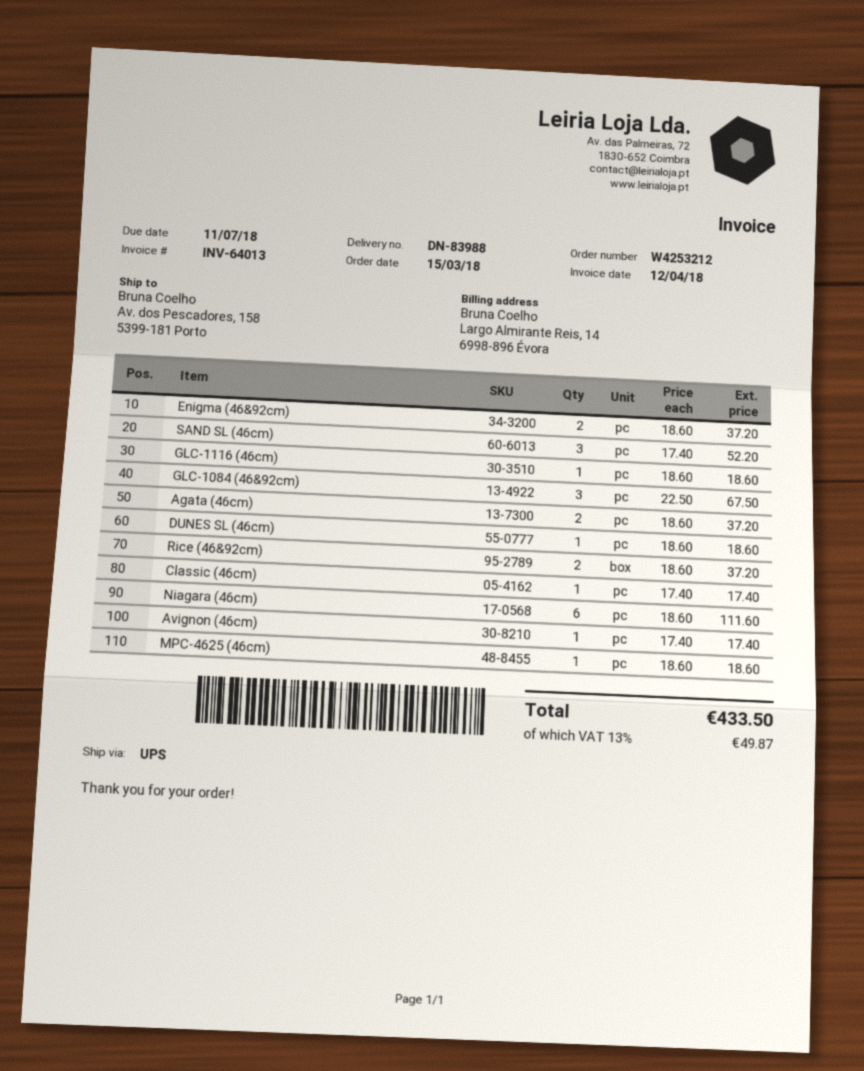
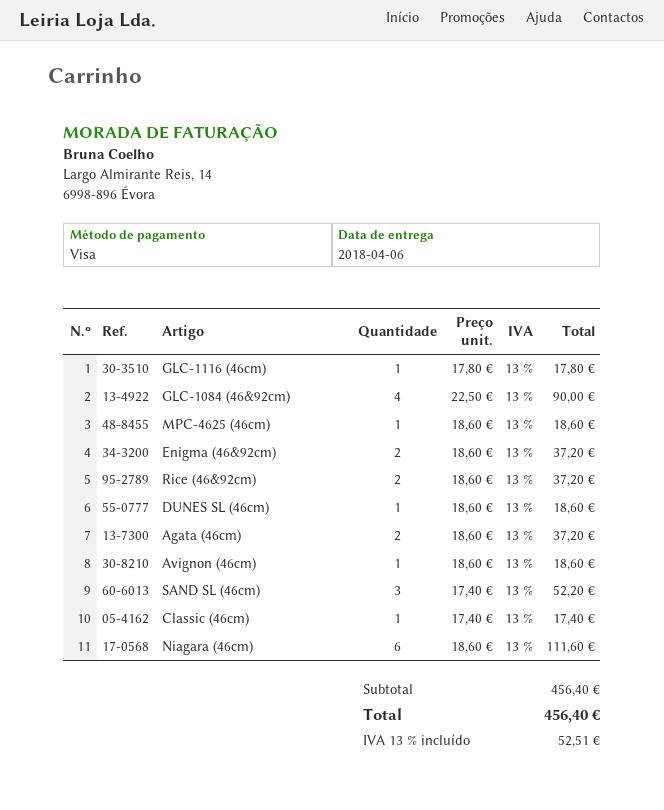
GLC-1116 (46cm): 1 x 18.60 = 18.60 -> 1 x 17.80 = 17.80
GLC-1084 (46&92cm): 3 x 22.50 = 67.50 -> 4 x 22.50 = 90.00
Avignon (46cm): 1 x 17.40 = 17.40 -> 1 x 18.60 = 18.60
tax: 13% = 49.87 -> 13% = 52.51
total: 433.50 -> 456.40

